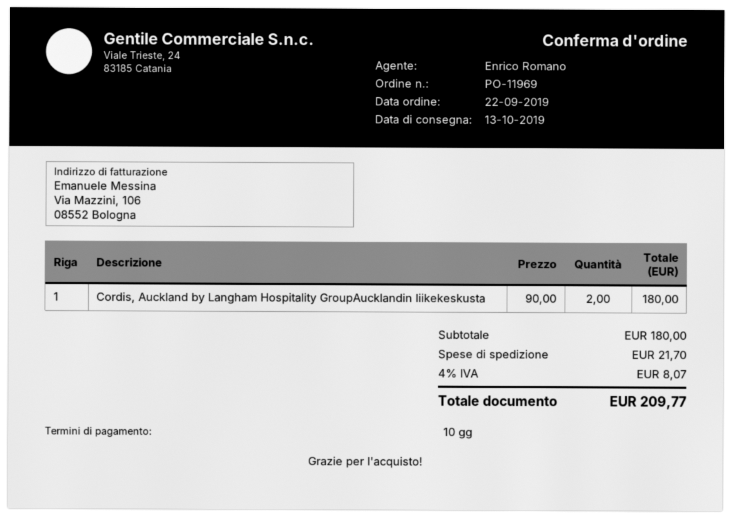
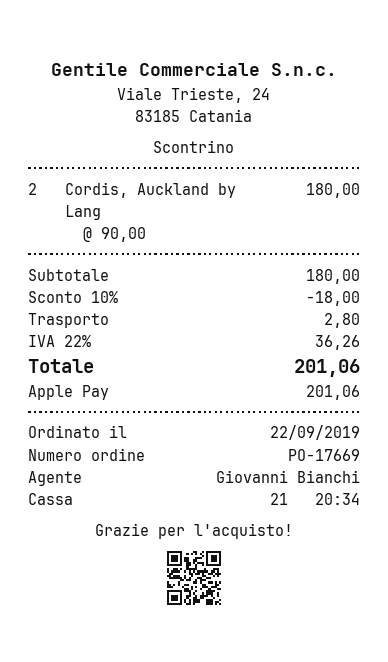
order number: PO-11969 -> PO-17669
sales rep: Enrico Romano -> Giovanni Bianchi
discount: none -> 10% = 18.00
shipping: 21.70 -> 2.80
tax: 4% = 8.07 -> 22% = 36.26
total: 209.77 -> 201.06

